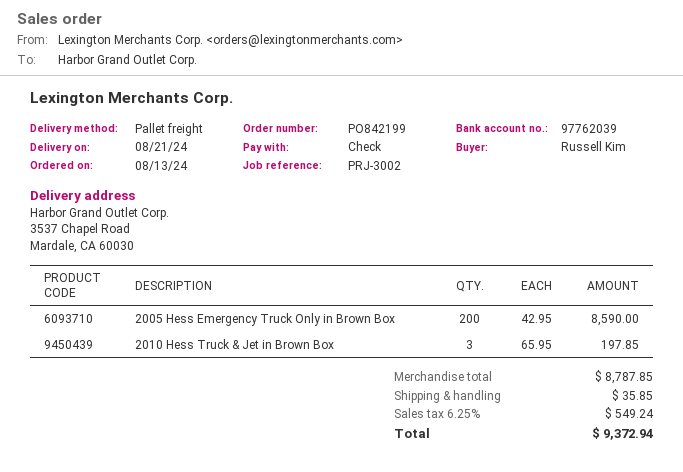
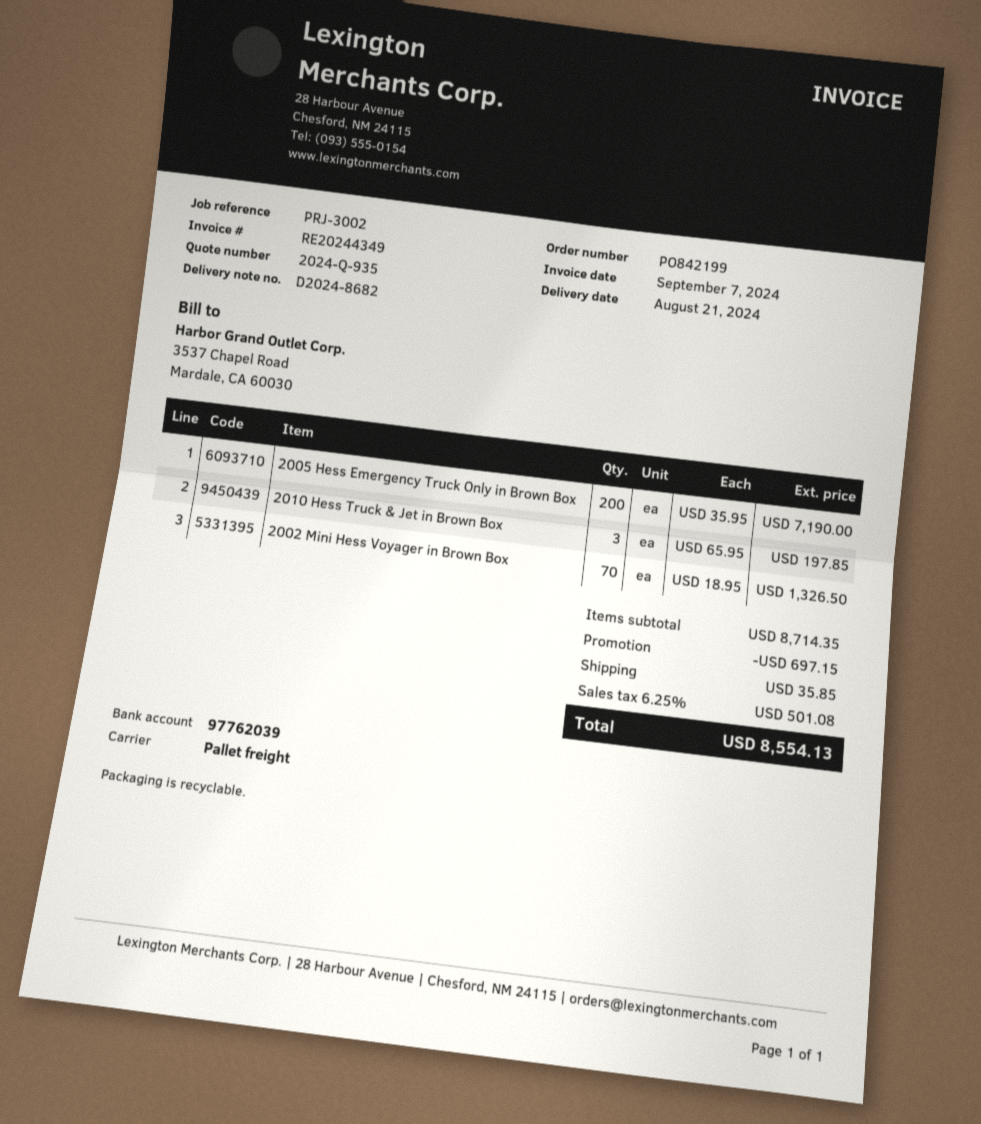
2005 Hess Emergency Truck Only in Brown Box: 200 x 42.95 = 8590.00 -> 200 x 35.95 = 7190.00
2002 Mini Hess Voyager in Brown Box: none -> 70 x 18.95 = 1326.50
subtotal: 8787.85 -> 8714.35
discount: none -> 697.15
tax: 6.25% = 549.24 -> 6.25% = 501.08
total: 9372.94 -> 8554.13

